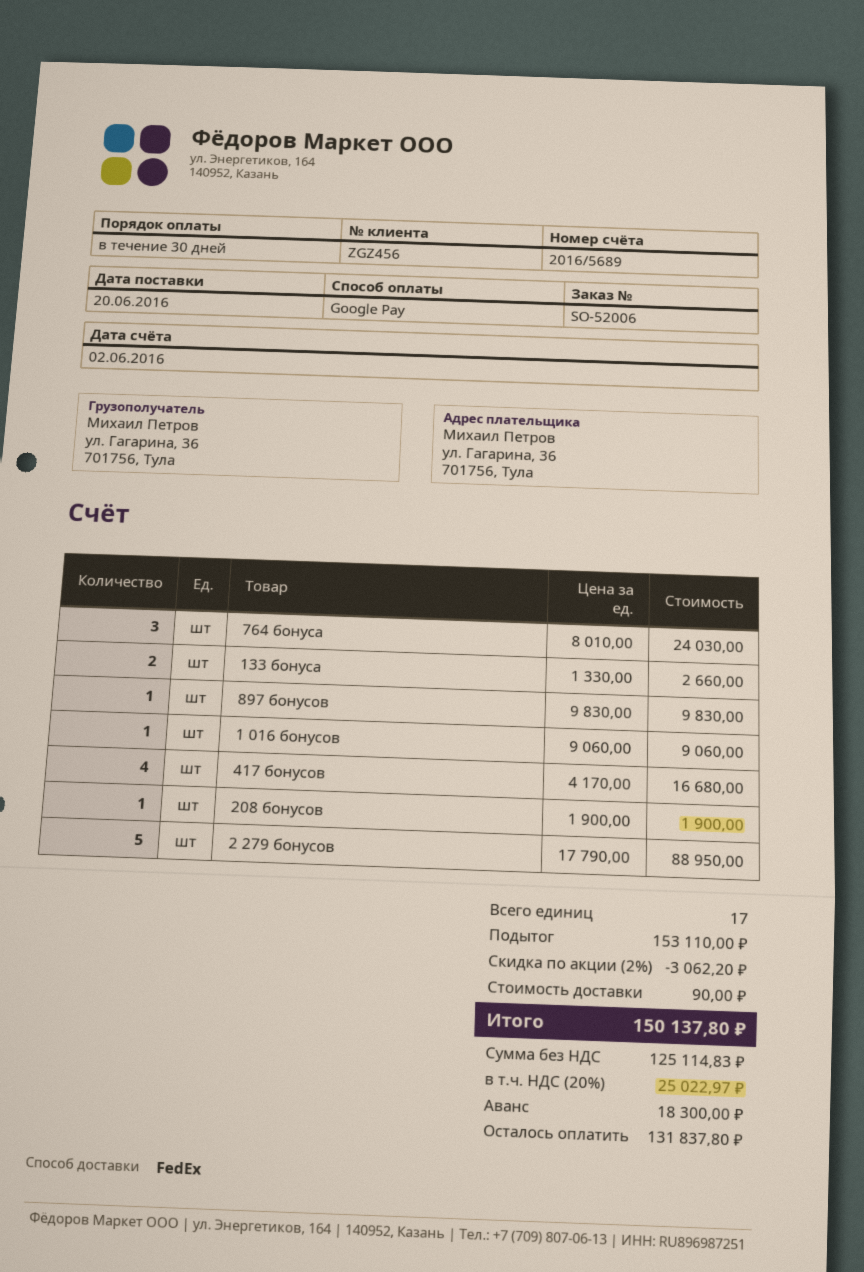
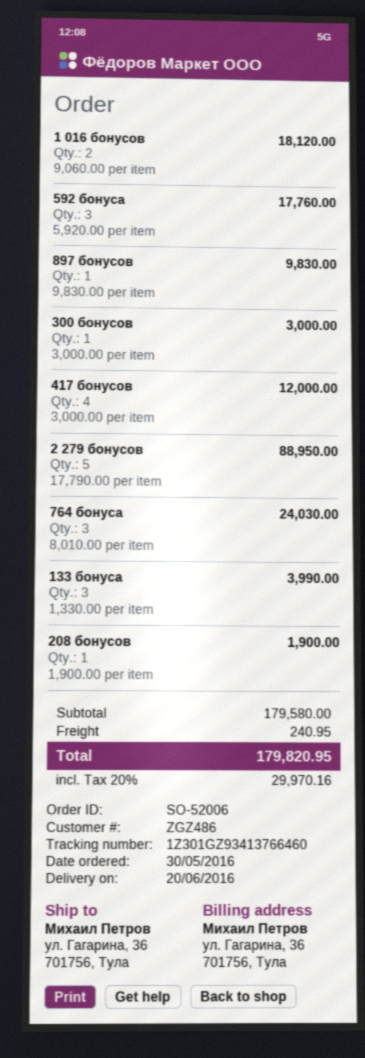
customer number: ZGZ456 -> ZGZ486
133 бонуса: 2 x 1330.00 = 2660.00 -> 3 x 1330.00 = 3990.00
1 016 бонусов: 1 x 9060.00 = 9060.00 -> 2 x 9060.00 = 18120.00
417 бонусов: 4 x 4170.00 = 16680.00 -> 4 x 3000.00 = 12000.00
592 бонуса: none -> 3 x 5920.00 = 17760.00
300 бонусов: none -> 1 x 3000.00 = 3000.00
subtotal: 153110.00 -> 179580.00
discount: 2% = 3062.20 -> none
shipping: 90.00 -> 240.95
tax: 20% = 25022.97 -> 20% = 29970.16
total: 150137.80 -> 179820.95

